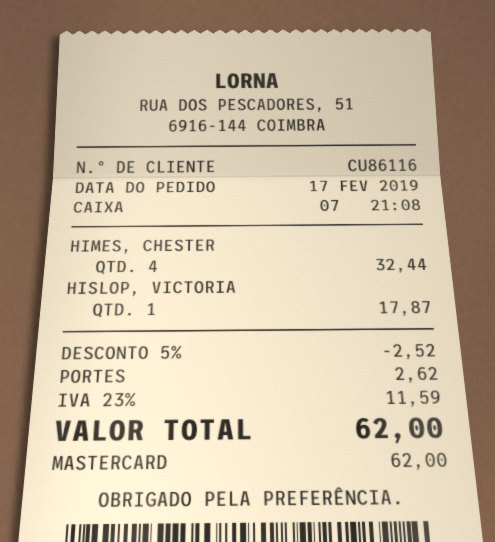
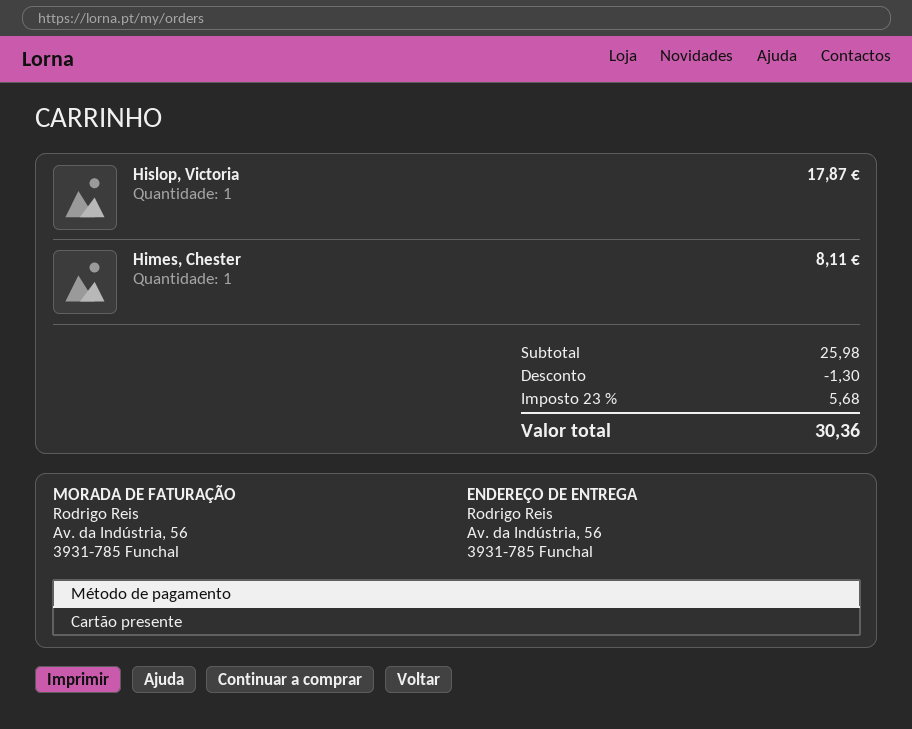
payment method: Mastercard -> gift card
HIMES, CHESTER: 4 for 32.44 -> 1 for 8.11
discount: 2.52 -> 1.30
shipping: 2.62 -> none
tax: 23% = 11.59 -> 23% = 5.68
total: 62.00 -> 30.36

